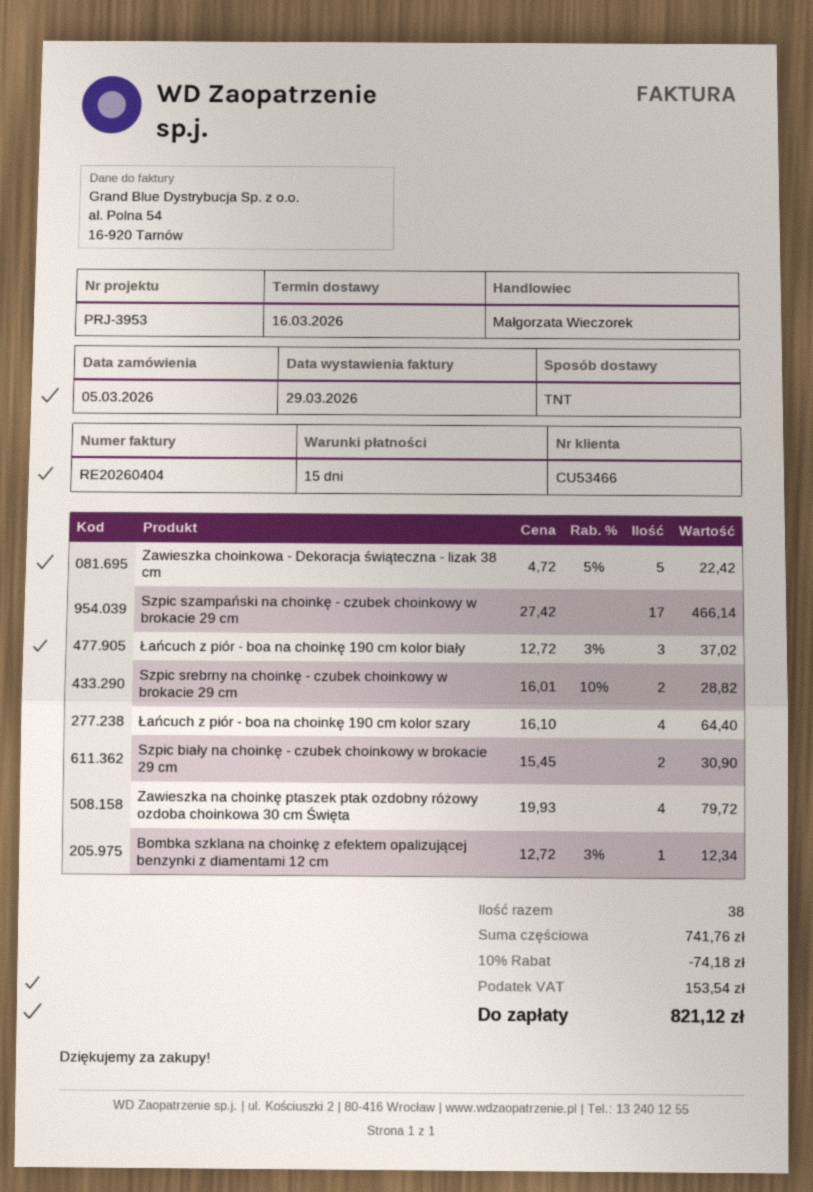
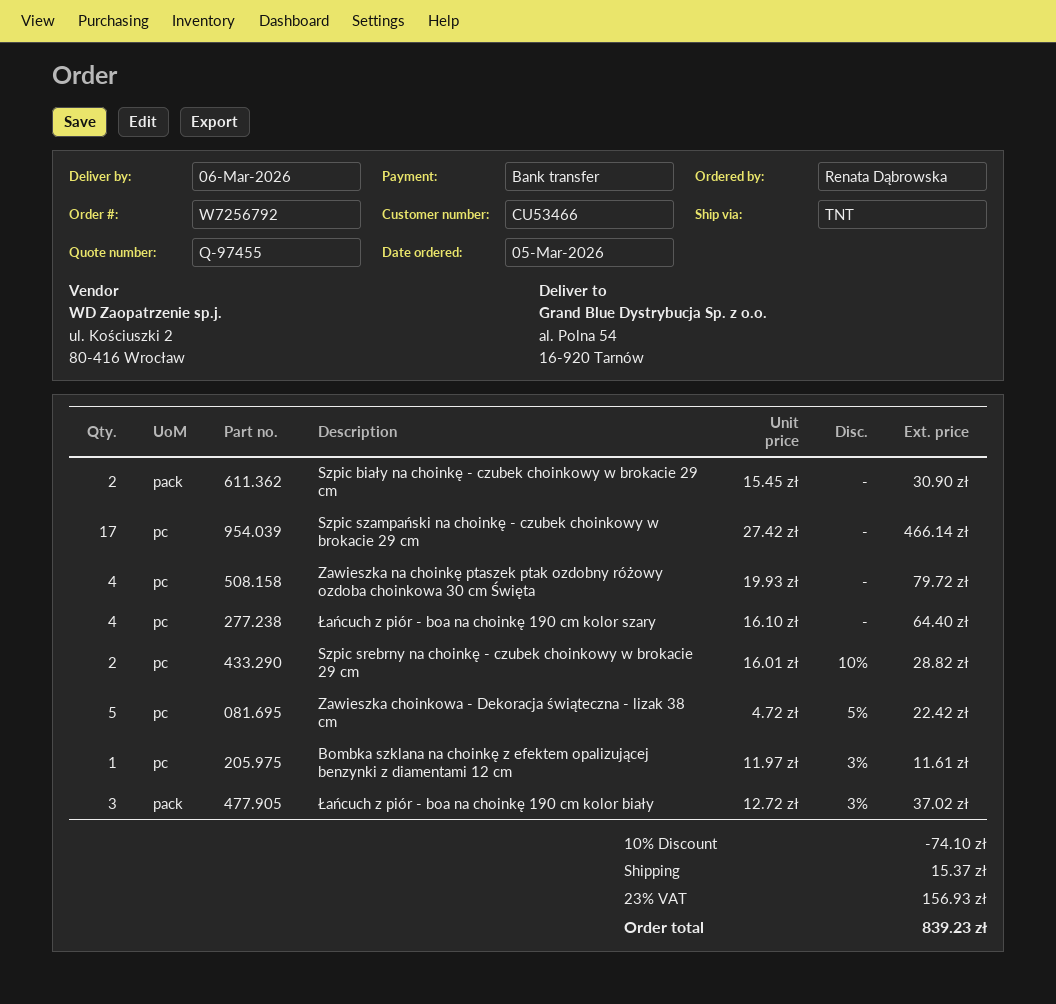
delivery date: 2026-03-16 -> 2026-03-06
Bombka szklana na choinkę z efektem opalizującej benzynki z diamentami 12 cm: 1 x 12.72 - 3% = 12.34 -> 1 x 11.97 - 3% = 11.61
discount: 10% = 74.18 -> 10% = 74.10
shipping: none -> 15.37
tax: 153.54 -> 156.93
total: 821.12 -> 839.23

